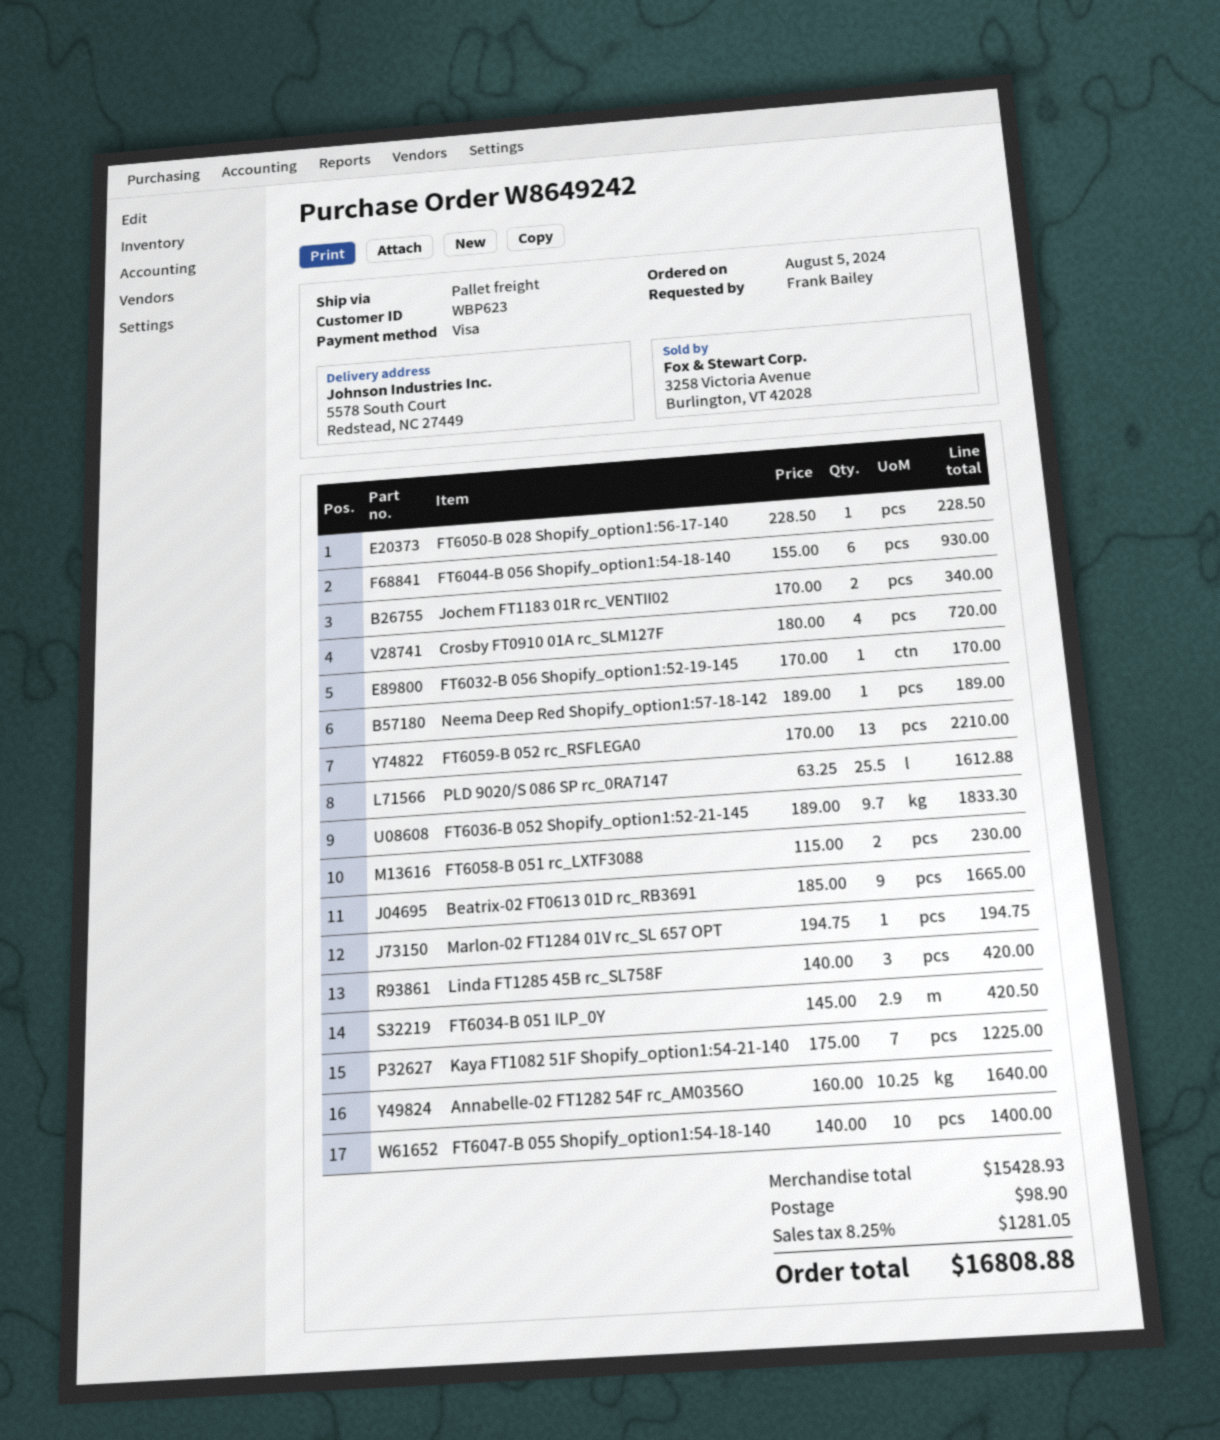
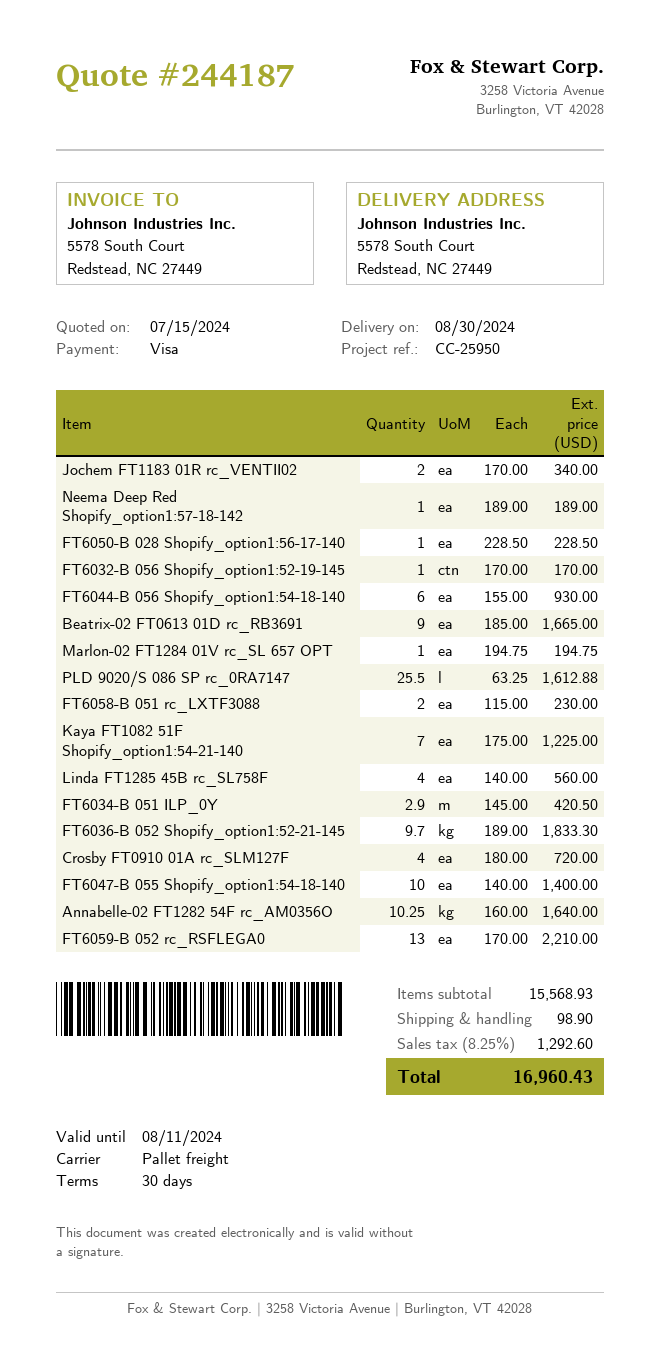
Linda FT1285 45B rc_SL758F: 3 x 140.00 = 420.00 -> 4 x 140.00 = 560.00
subtotal: 15428.93 -> 15568.93
tax: 8.25% = 1281.05 -> 8.25% = 1292.60
total: 16808.88 -> 16960.43

